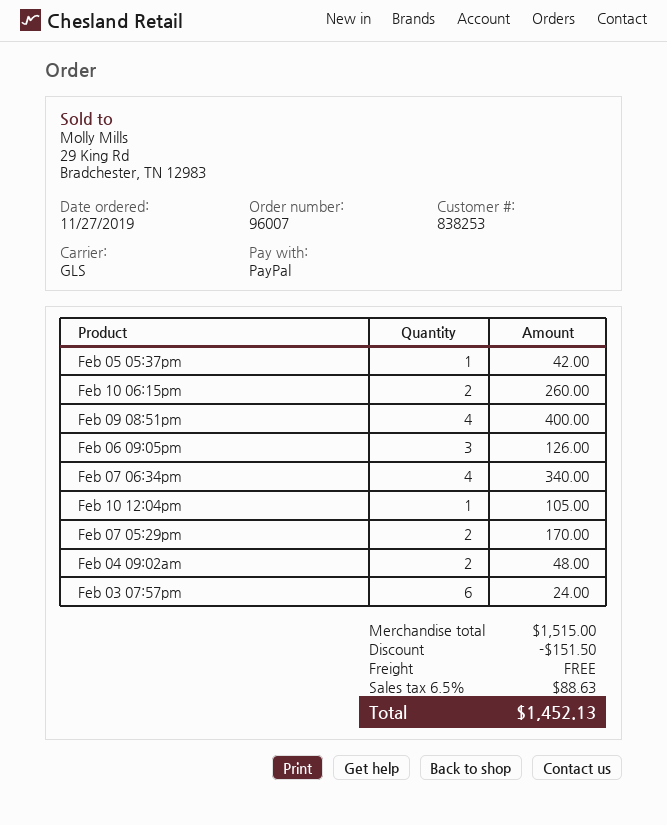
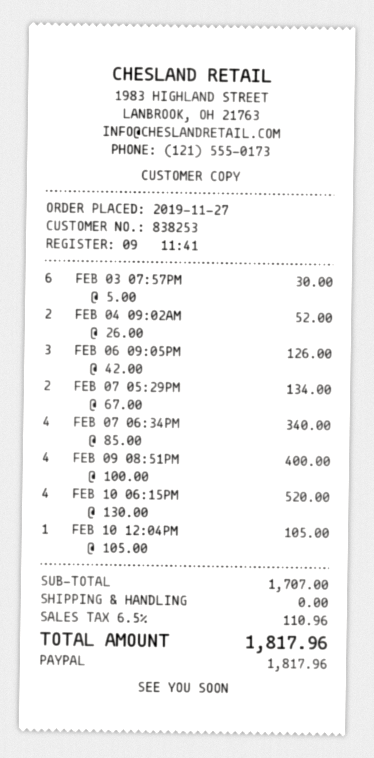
Feb 05 05:37pm: 1 for 42.00 -> none
Feb 10 06:15pm: 2 for 260.00 -> 4 for 520.00
Feb 07 05:29pm: 2 for 170.00 -> 2 for 134.00
Feb 04 09:02am: 2 for 48.00 -> 2 for 52.00
Feb 03 07:57pm: 6 for 24.00 -> 6 for 30.00
subtotal: 1515.00 -> 1707.00
discount: 151.50 -> none
tax: 6.5% = 88.63 -> 6.5% = 110.96
total: 1452.13 -> 1817.96

